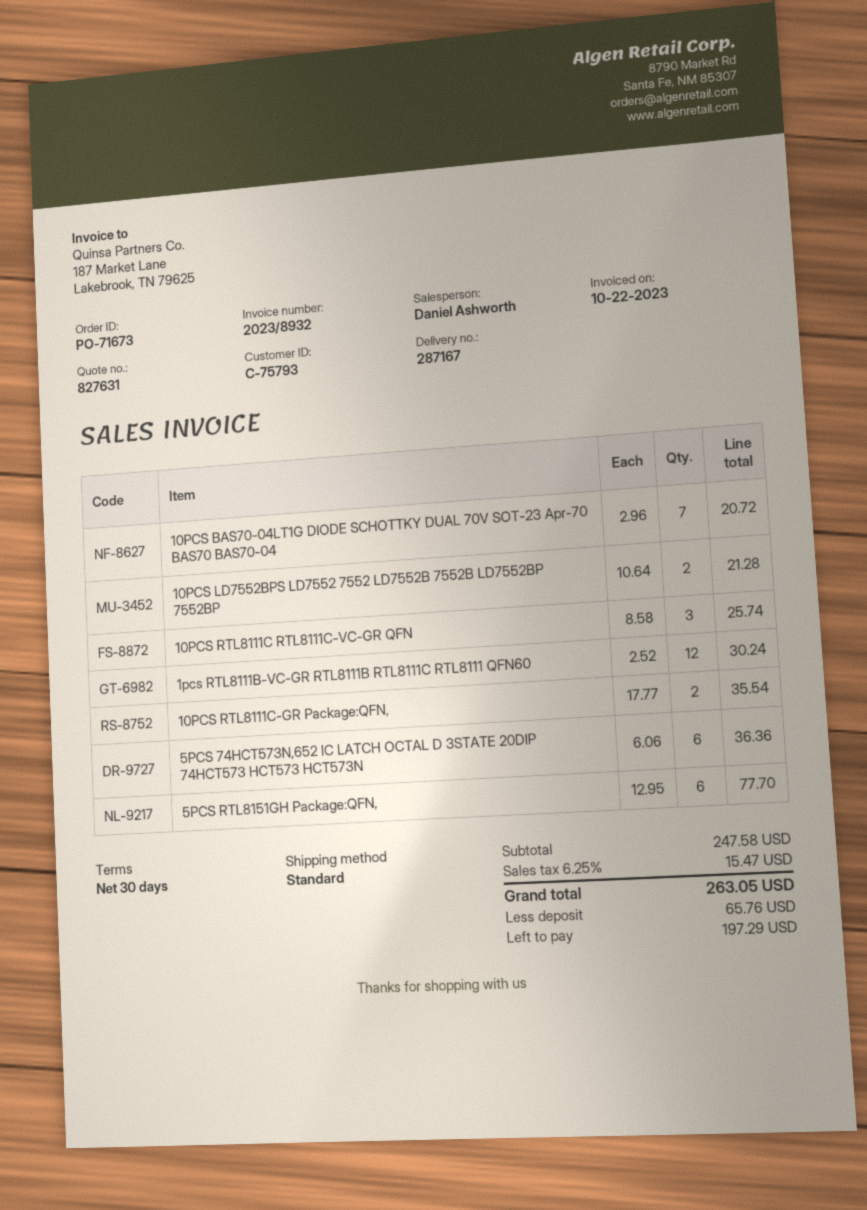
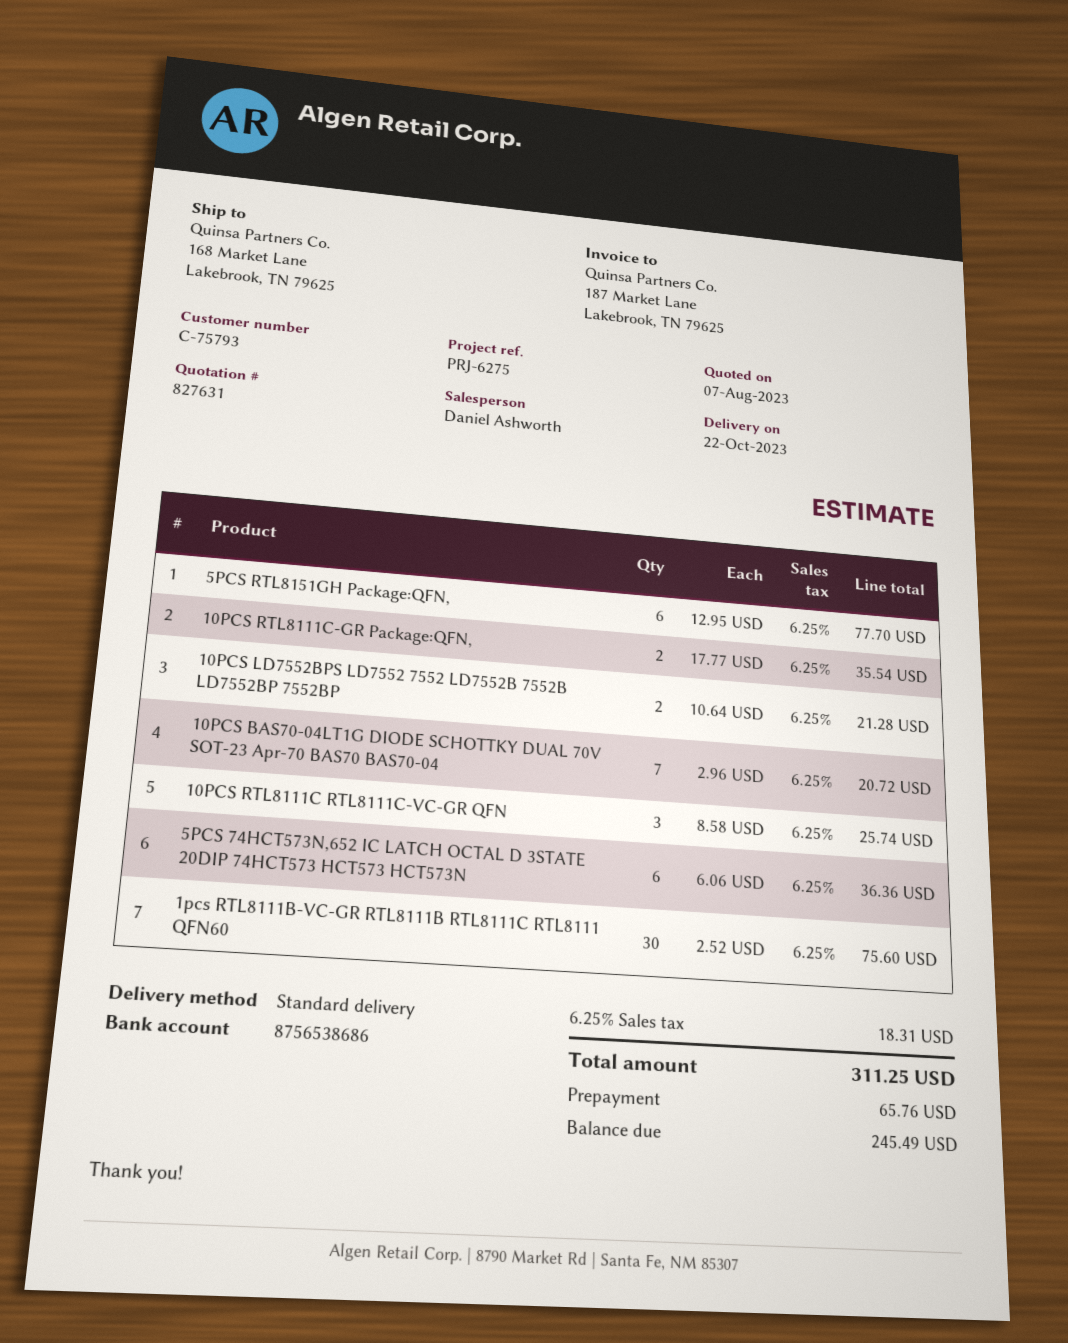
1pcs RTL8111B-VC-GR RTL8111B RTL8111C RTL8111 QFN60: 12 x 2.52 = 30.24 -> 30 x 2.52 = 75.60
tax: 6.25% = 15.47 -> 6.25% = 18.31
total: 263.05 -> 311.25
balance: 197.29 -> 245.49

